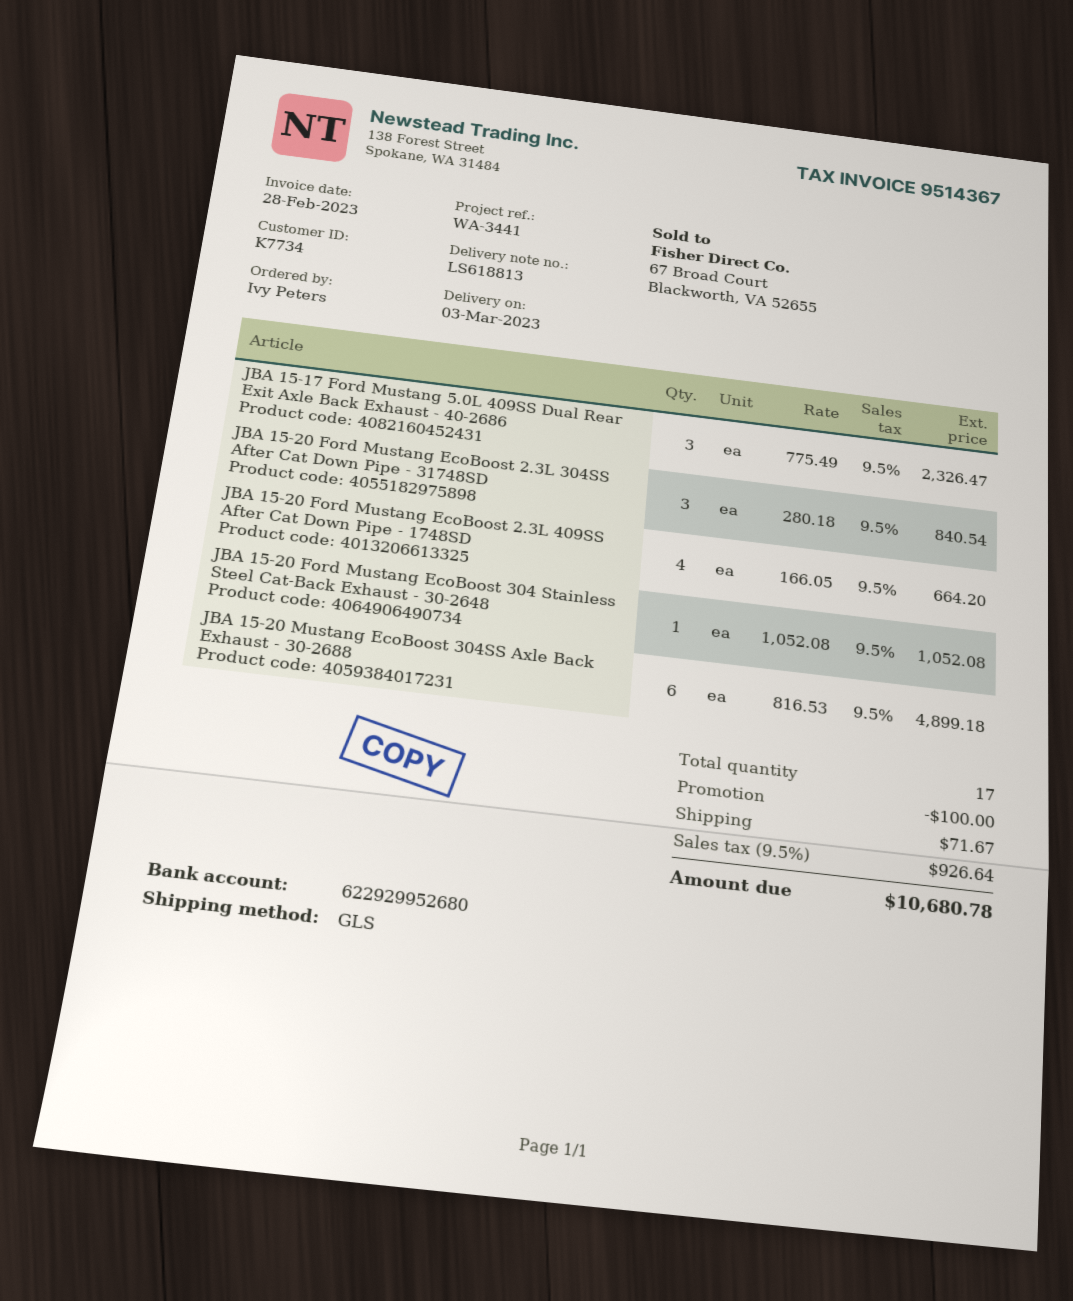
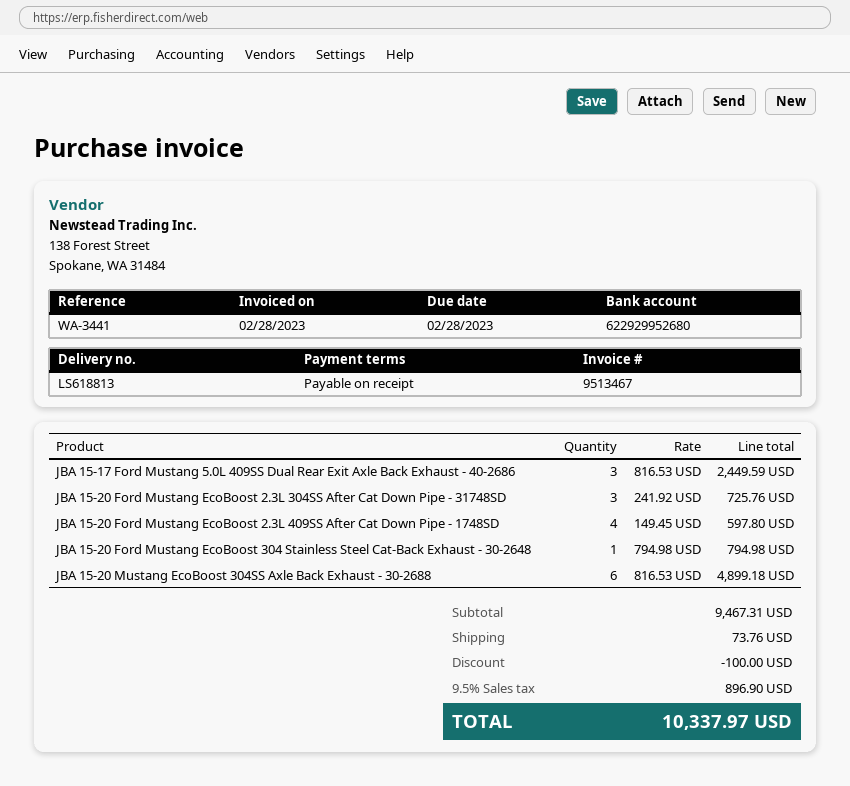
invoice number: 9514367 -> 9513467
JBA 15-17 Ford Mustang 5.0L 409SS Dual Rear Exit Axle Back Exhaust - 40-2686: 3 x 775.49 = 2326.47 -> 3 x 816.53 = 2449.59
JBA 15-20 Ford Mustang EcoBoost 2.3L 304SS After Cat Down Pipe - 31748SD: 3 x 280.18 = 840.54 -> 3 x 241.92 = 725.76
JBA 15-20 Ford Mustang EcoBoost 2.3L 409SS After Cat Down Pipe - 1748SD: 4 x 166.05 = 664.20 -> 4 x 149.45 = 597.80
JBA 15-20 Ford Mustang EcoBoost 304 Stainless Steel Cat-Back Exhaust - 30-2648: 1 x 1052.08 = 1052.08 -> 1 x 794.98 = 794.98
shipping: 71.67 -> 73.76
tax: 9.5% = 926.64 -> 9.5% = 896.90
total: 10680.78 -> 10337.97

